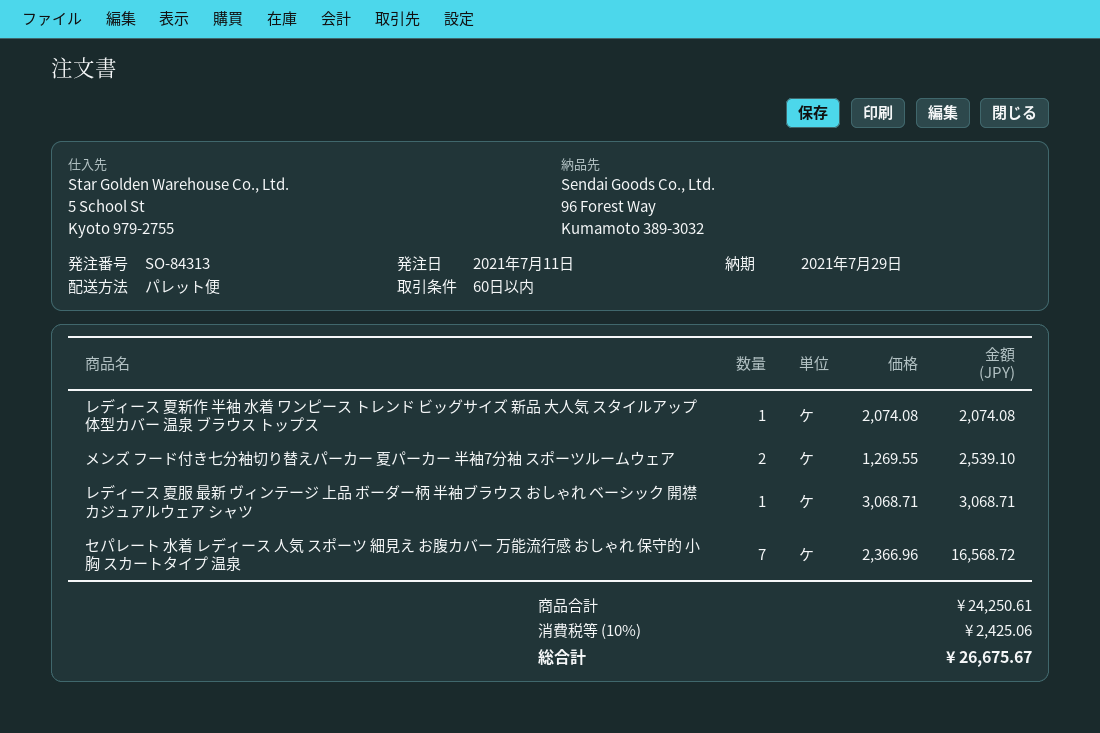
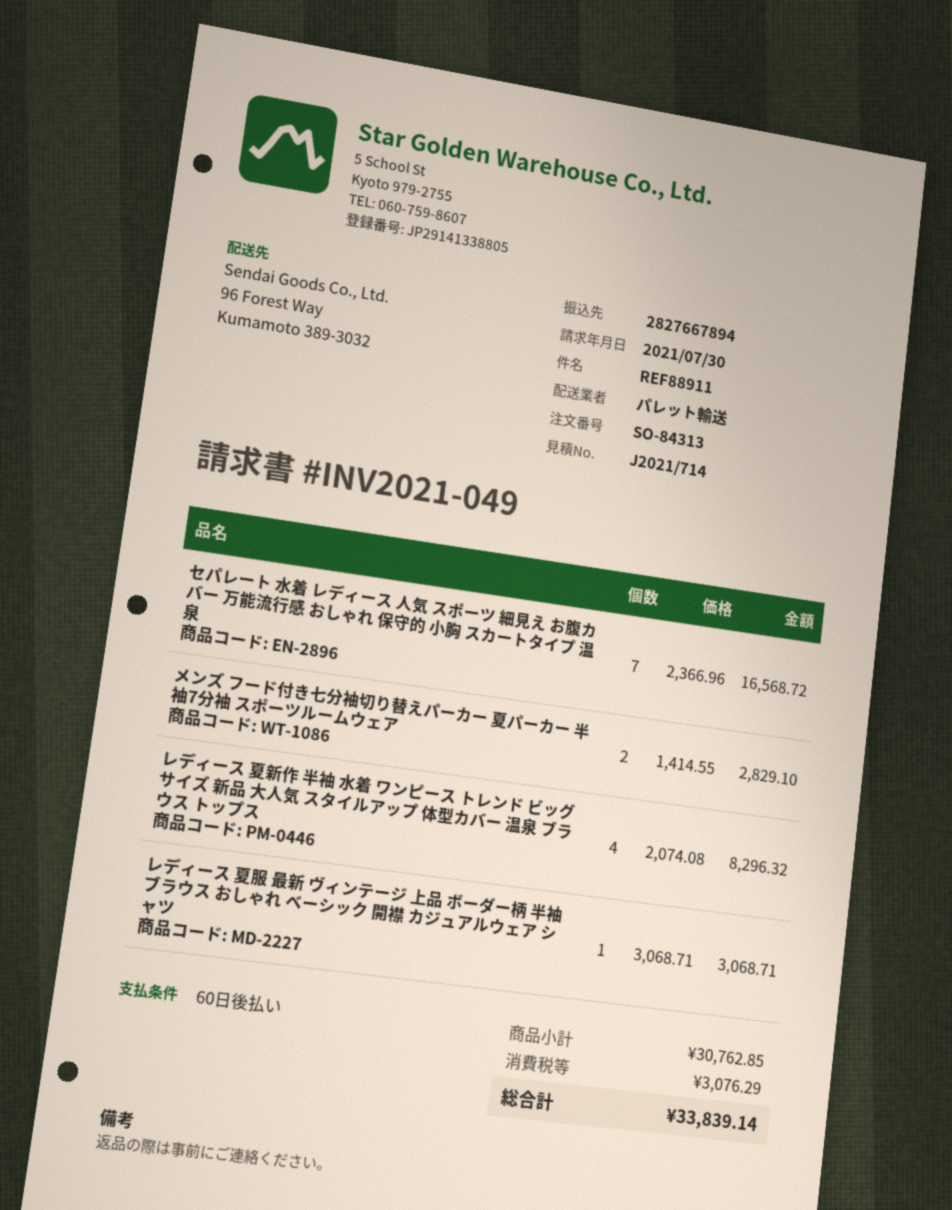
レディース 夏新作 半袖 水着 ワンピース トレンド ビッグサイズ 新品 大人気 スタイルアップ 体型カバー 温泉 ブラウス トップス: 1 x 2074.08 = 2074.08 -> 4 x 2074.08 = 8296.32
メンズ フード付き七分袖切り替えパーカー 夏パーカー 半袖7分袖 スポーツルームウェア: 2 x 1269.55 = 2539.10 -> 2 x 1414.55 = 2829.10
subtotal: 24250.61 -> 30762.85
tax: 2425.06 -> 3076.29
total: 26675.67 -> 33839.14

